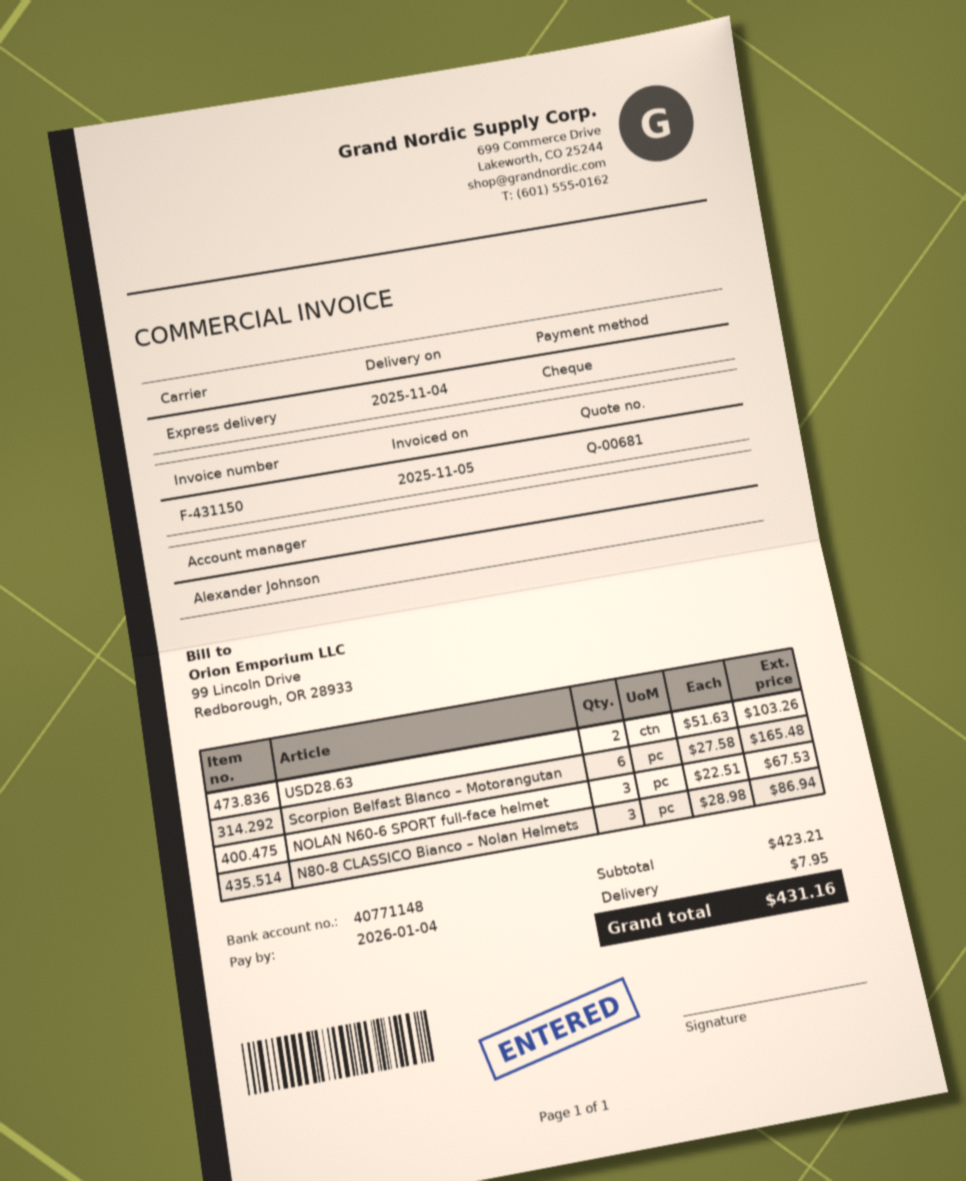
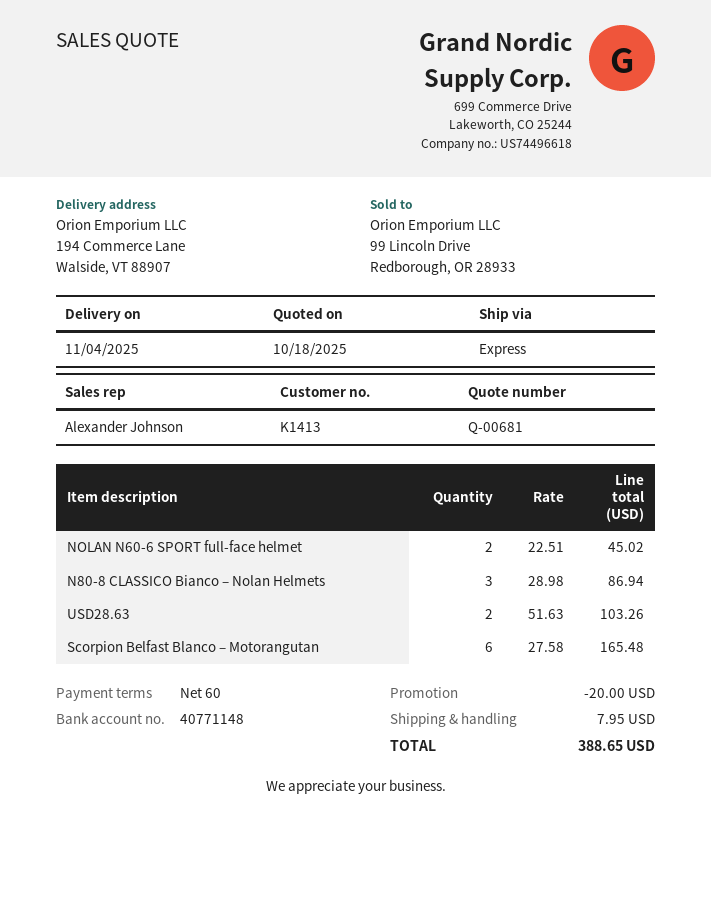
NOLAN N60-6 SPORT full-face helmet: 3 x 22.51 = 67.53 -> 2 x 22.51 = 45.02
discount: none -> 20.00
total: 431.16 -> 388.65

